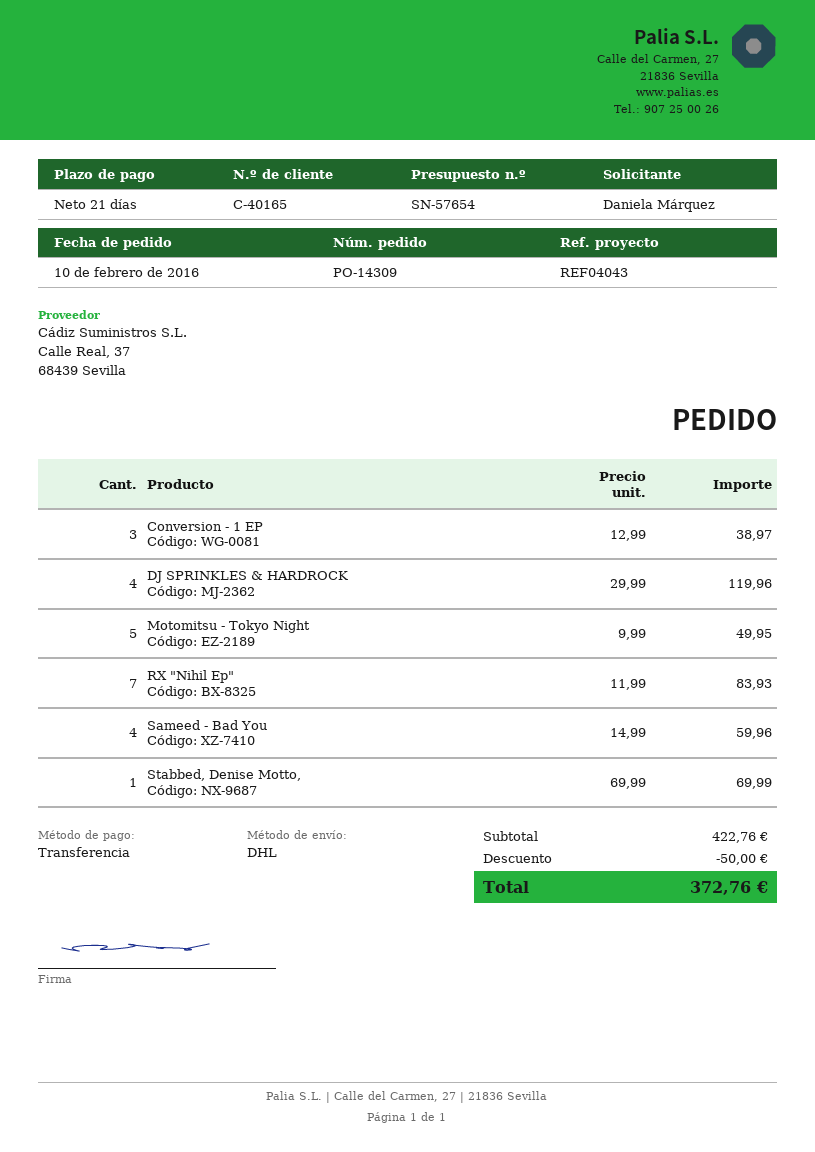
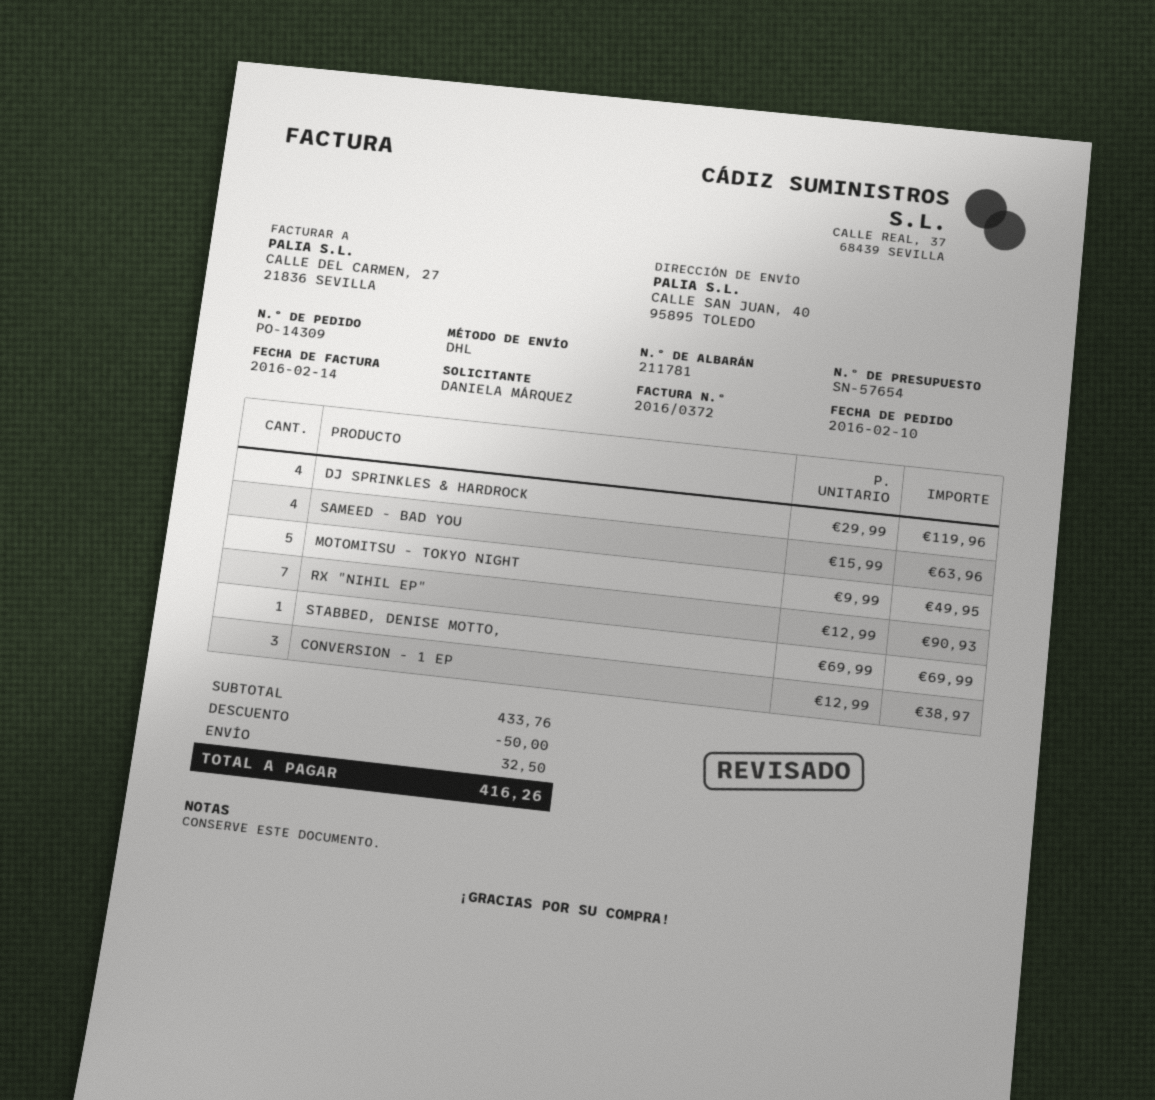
RX "Nihil Ep": 7 x 11.99 = 83.93 -> 7 x 12.99 = 90.93
Sameed - Bad You: 4 x 14.99 = 59.96 -> 4 x 15.99 = 63.96
subtotal: 422.76 -> 433.76
shipping: none -> 32.50
total: 372.76 -> 416.26

